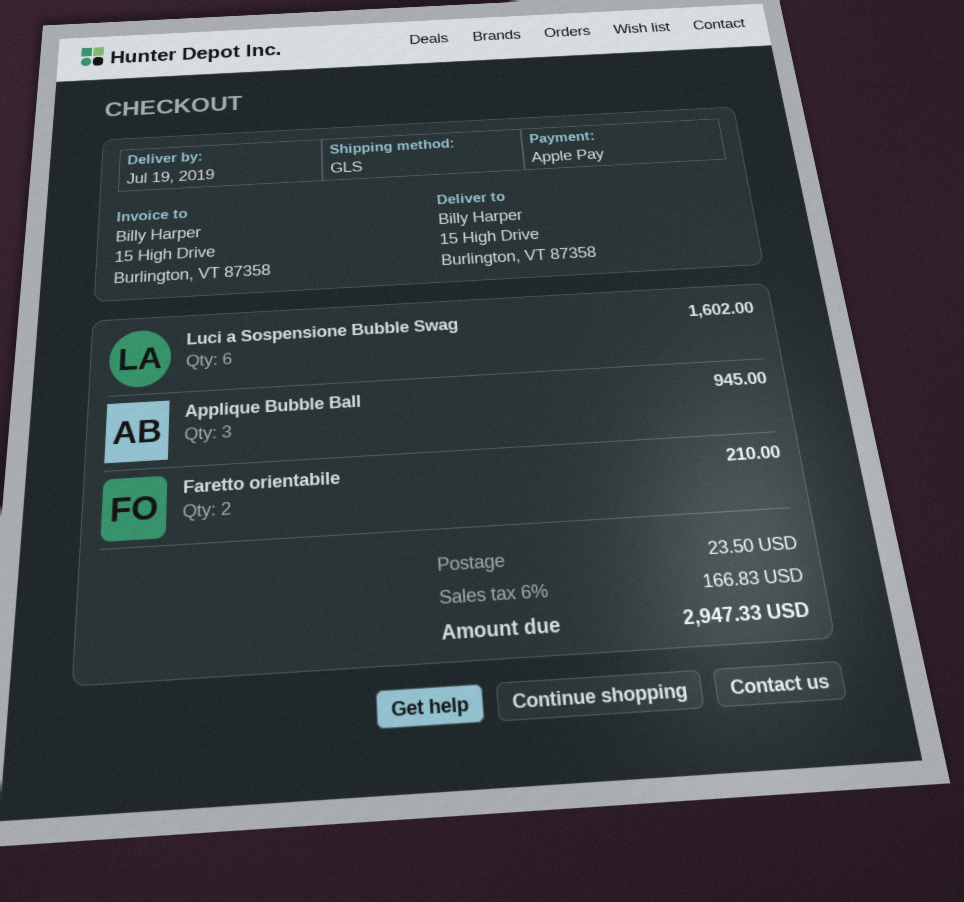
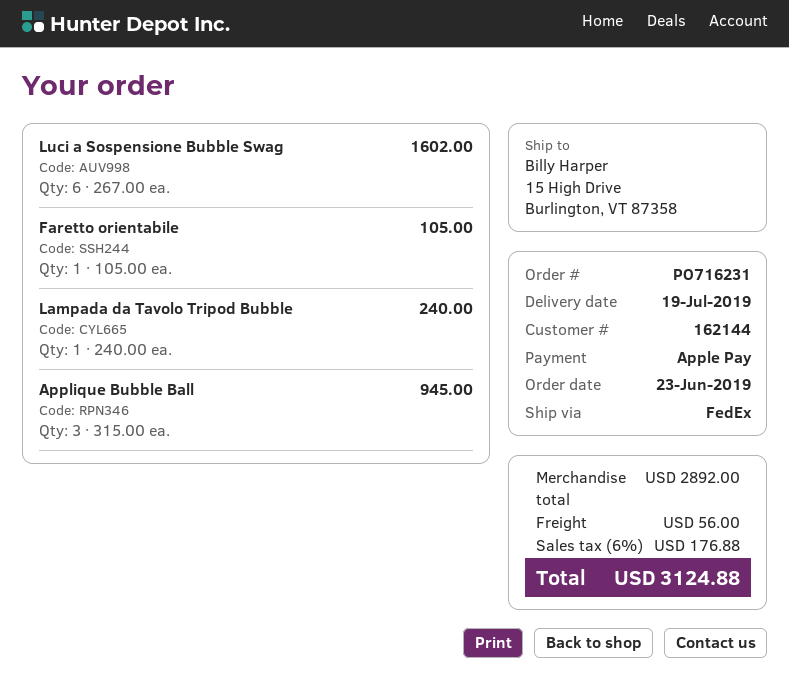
shipping method: GLS -> FedEx
Faretto orientabile: 2 for 210.00 -> 1 for 105.00
Lampada da Tavolo Tripod Bubble: none -> 1 for 240.00
shipping: 23.50 -> 56.00
tax: 6% = 166.83 -> 6% = 176.88
total: 2947.33 -> 3124.88

